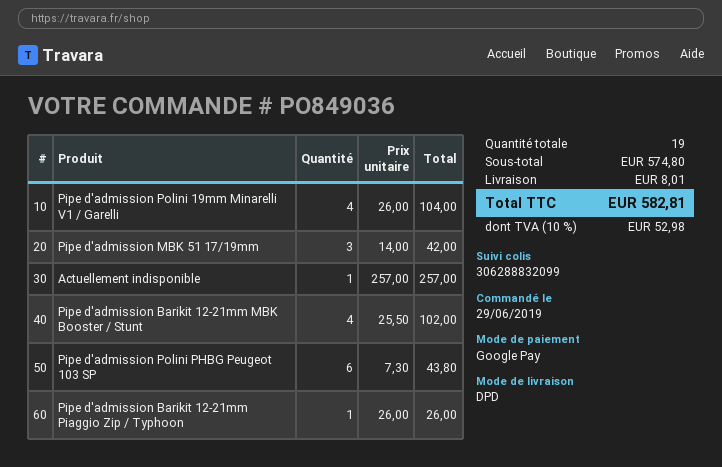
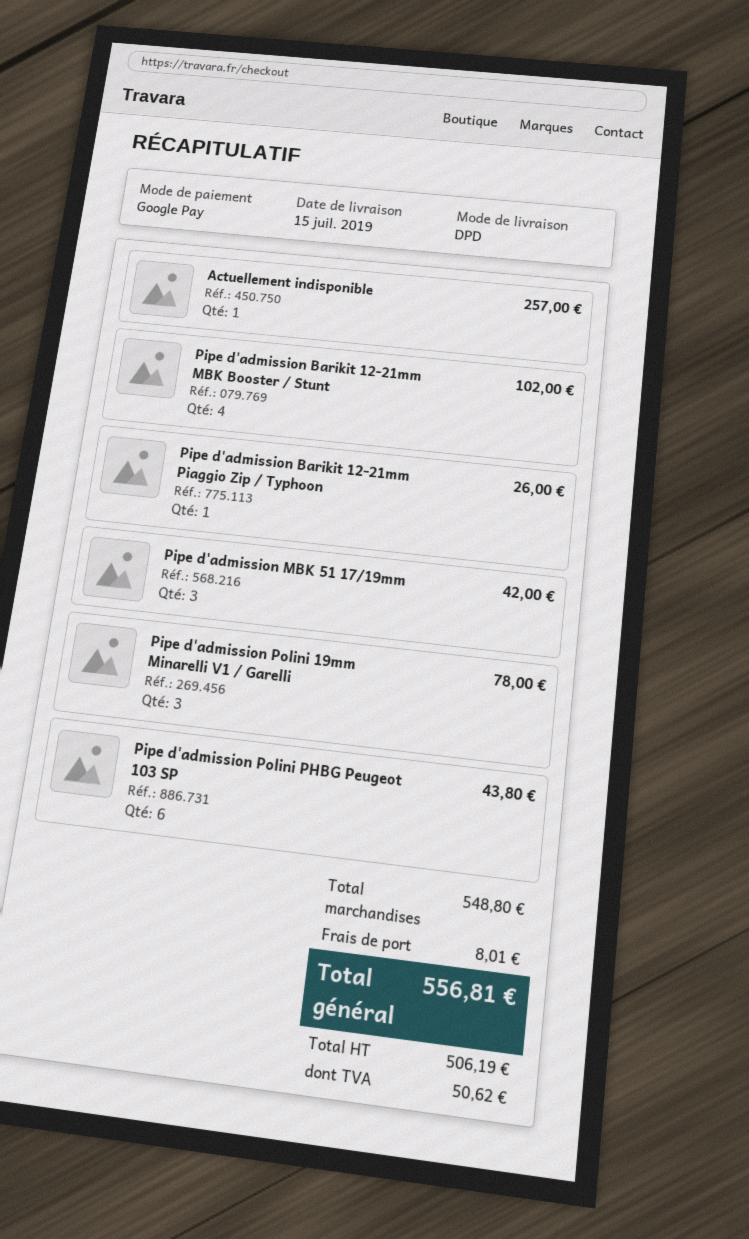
Pipe d'admission Polini 19mm Minarelli V1 / Garelli: 4 for 104.00 -> 3 for 78.00
subtotal: 574.80 -> 548.80
tax: 52.98 -> 50.62
total: 582.81 -> 556.81

